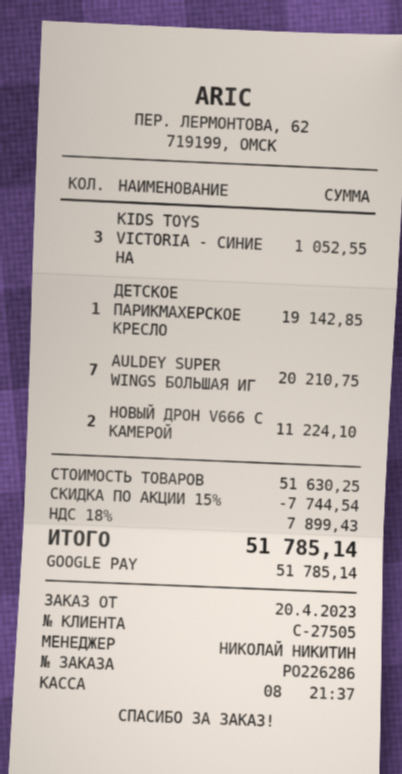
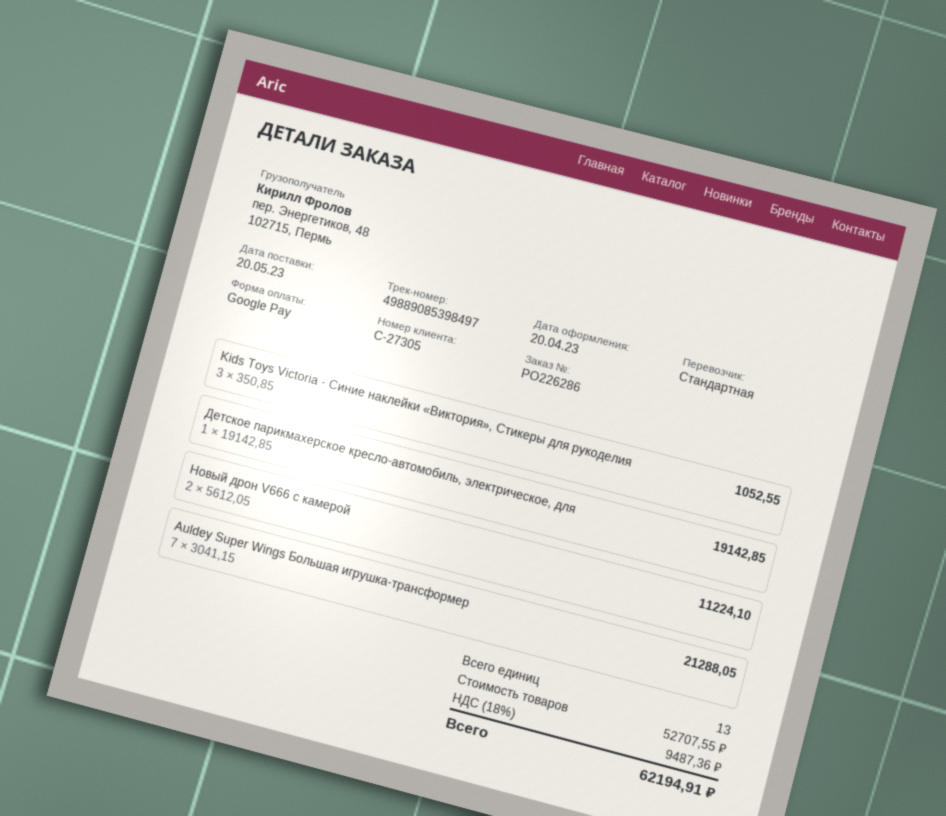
customer number: C-27505 -> C-27305
AULDEY SUPER WINGS БОЛЬШАЯ ИГ: 7 for 20210.75 -> 7 for 21288.05
subtotal: 51630.25 -> 52707.55
discount: 15% = 7744.54 -> none
tax: 18% = 7899.43 -> 18% = 9487.36
total: 51785.14 -> 62194.91

